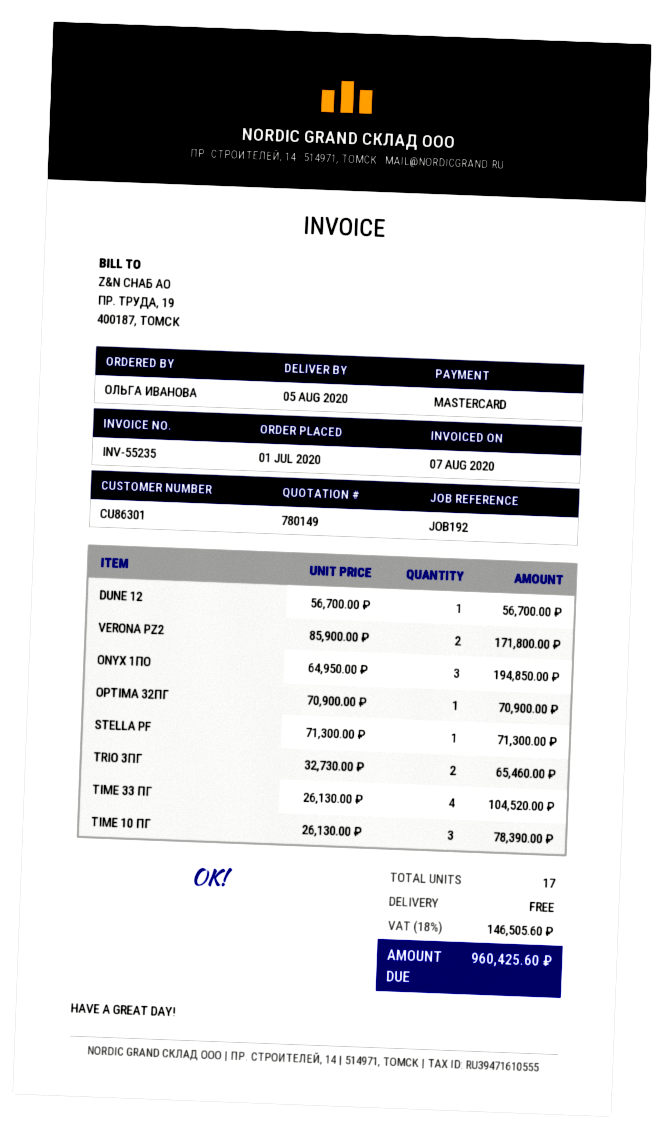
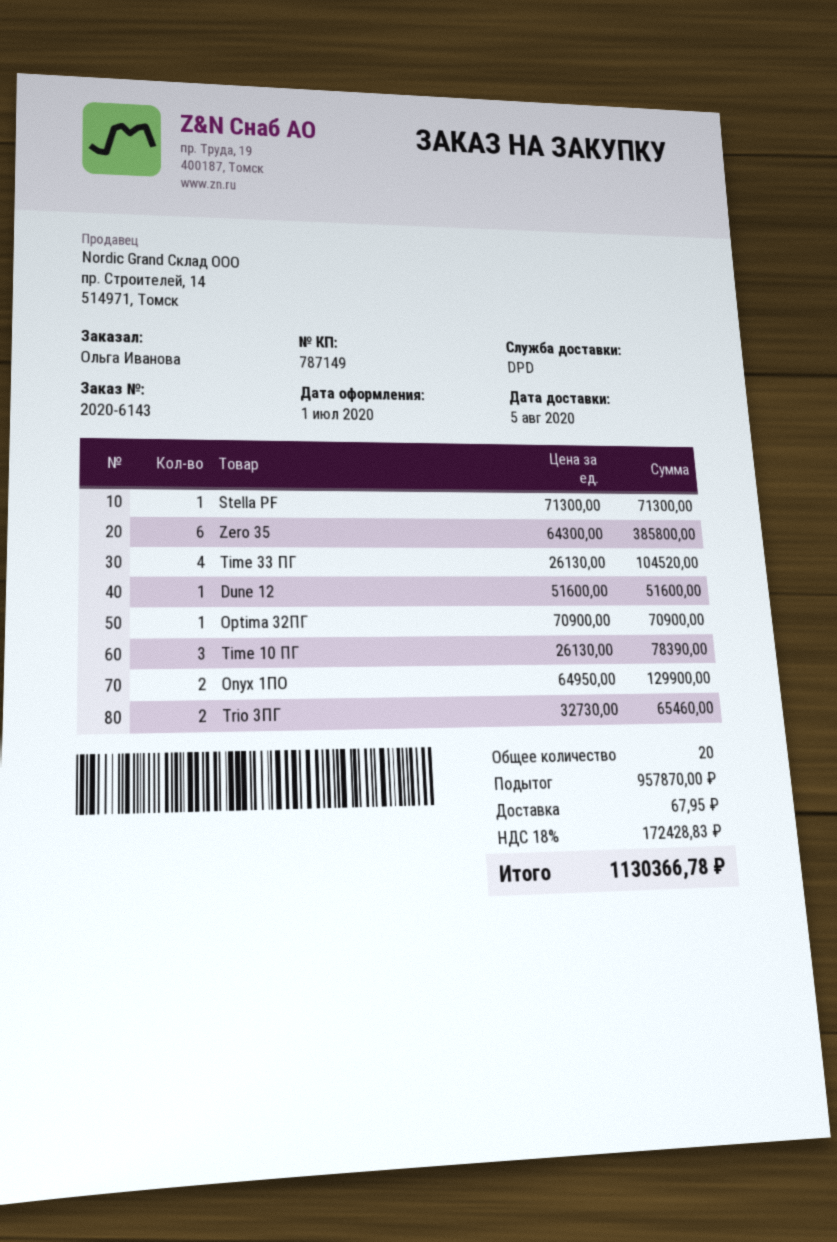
quote number: 780149 -> 787149
DUNE 12: 1 x 56700.00 = 56700.00 -> 1 x 51600.00 = 51600.00
VERONA PZ2: 2 x 85900.00 = 171800.00 -> none
ONYX 1ПО: 3 x 64950.00 = 194850.00 -> 2 x 64950.00 = 129900.00
Zero 35: none -> 6 x 64300.00 = 385800.00
total quantity: 17 -> 20
shipping: 0.00 -> 67.95
tax: 18% = 146505.60 -> 18% = 172428.83
total: 960425.60 -> 1130366.78

